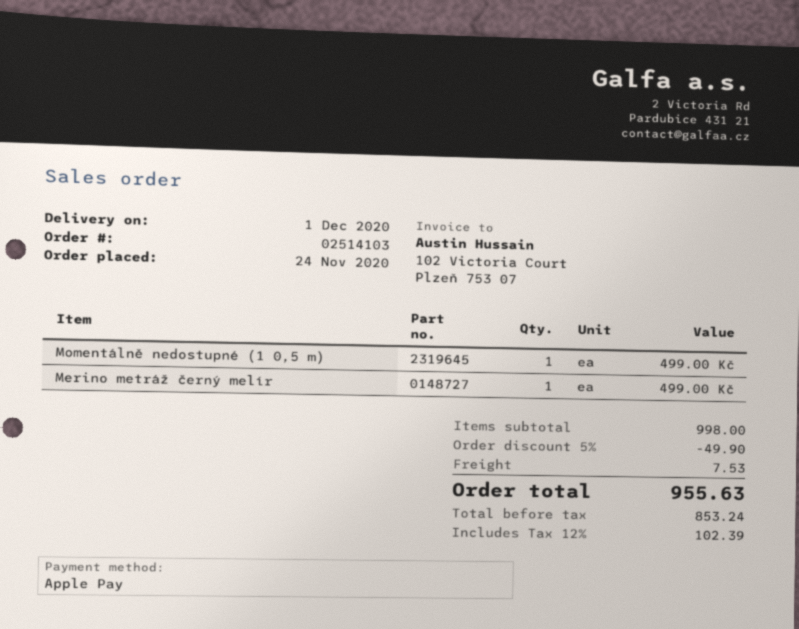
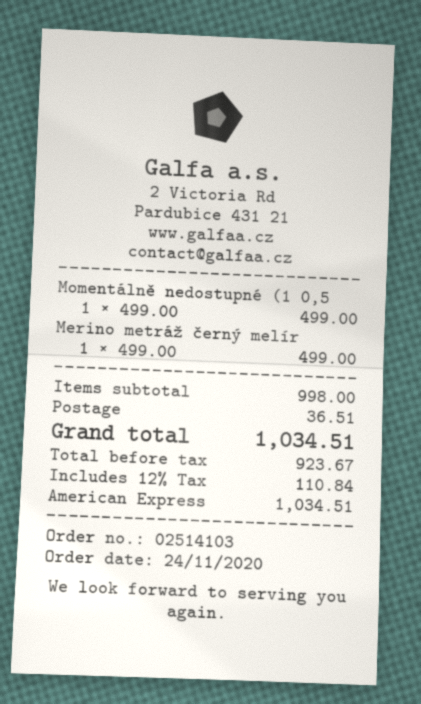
payment method: Apple Pay -> American Express
discount: 5% = 49.90 -> none
shipping: 7.53 -> 36.51
net: 853.24 -> 923.67
tax: 12% = 102.39 -> 12% = 110.84
total: 955.63 -> 1034.51

